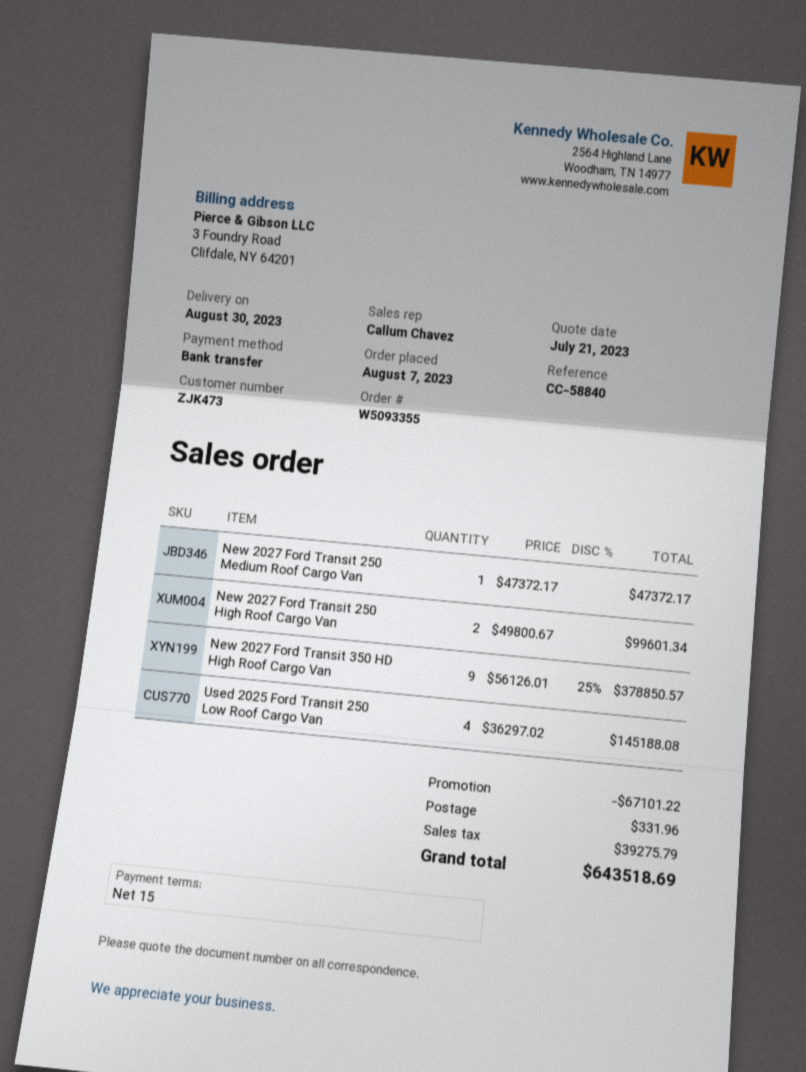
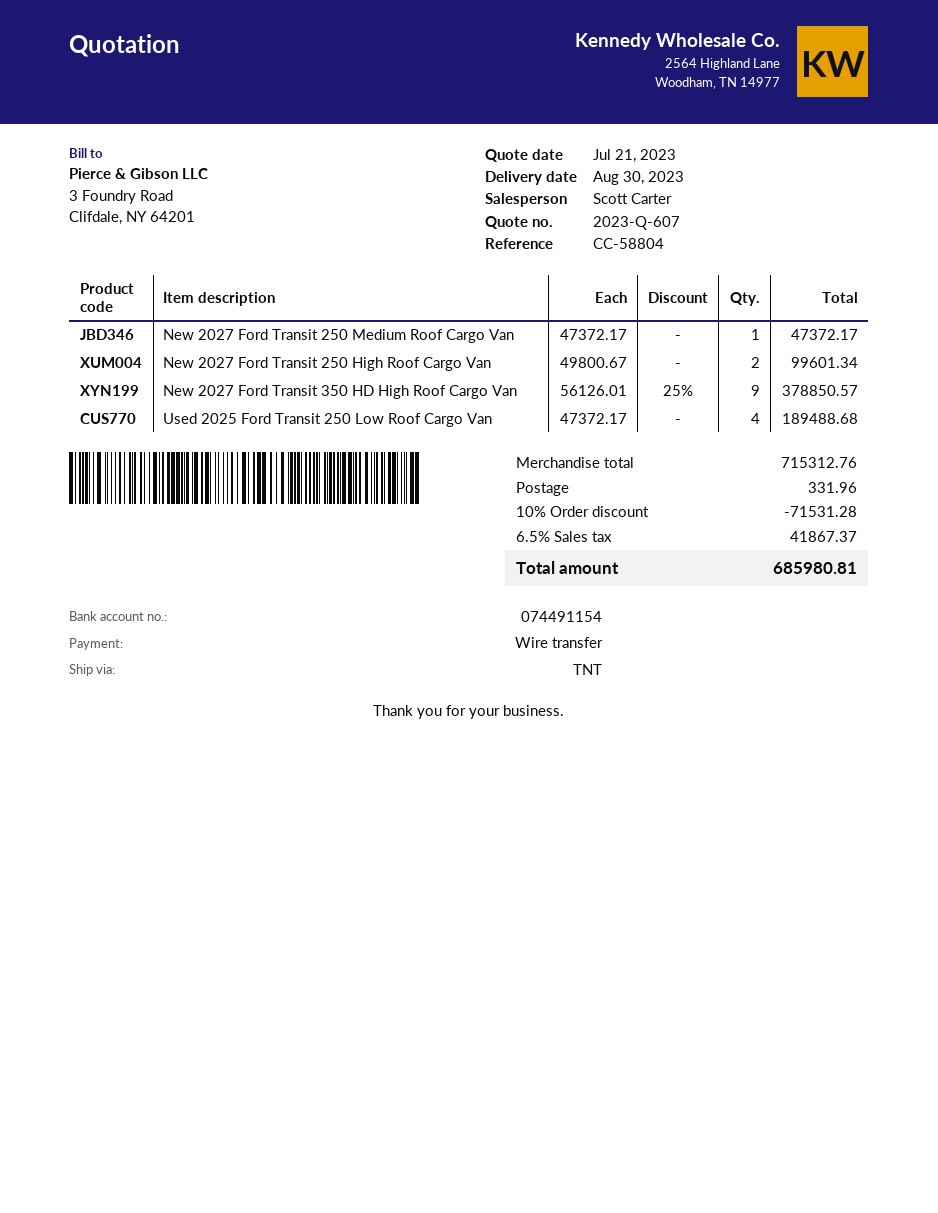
reference: CC-58840 -> CC-58804
sales rep: Callum Chavez -> Scott Carter
Used 2025 Ford Transit 250 Low Roof Cargo Van: 4 x 36297.02 = 145188.08 -> 4 x 47372.17 = 189488.68
discount: 67101.22 -> 71531.28
tax: 39275.79 -> 41867.37
total: 643518.69 -> 685980.81

